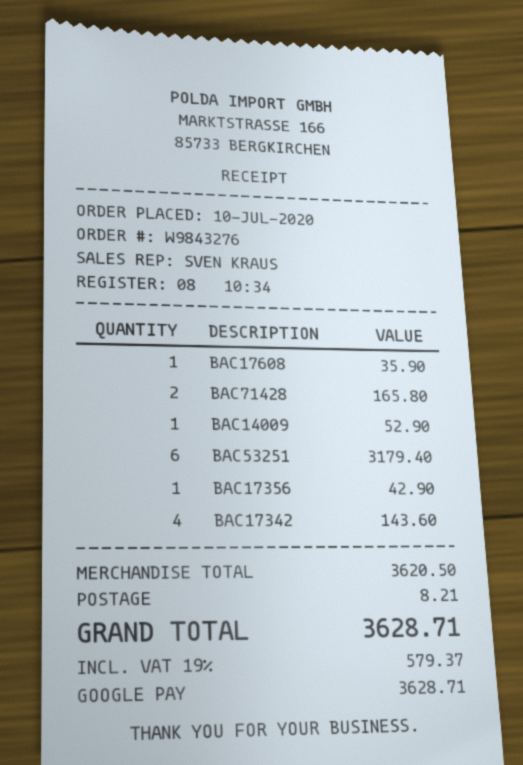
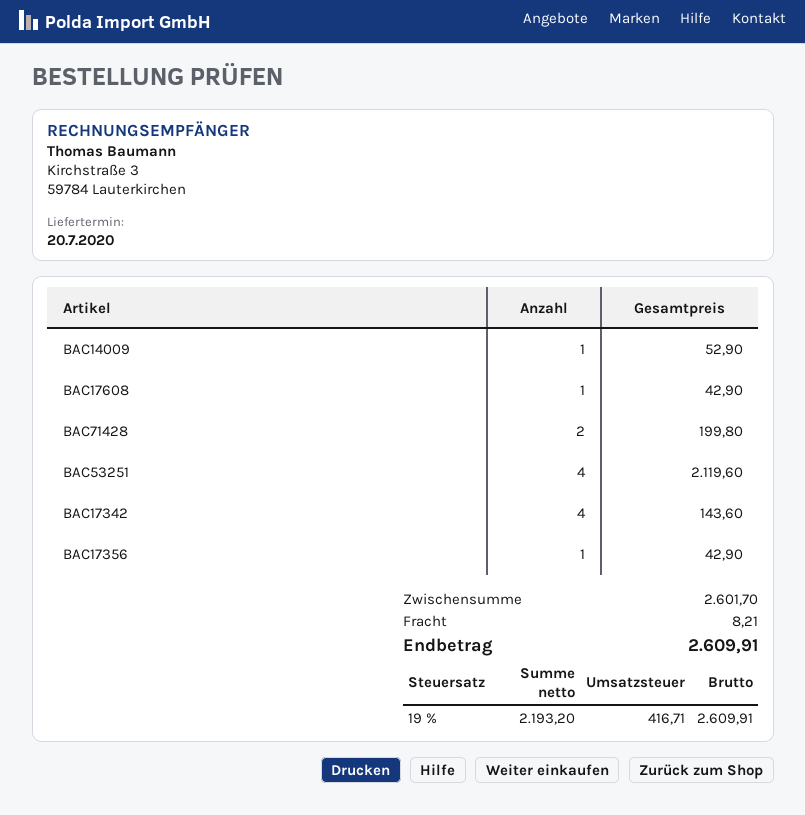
BAC17608: 1 for 35.90 -> 1 for 42.90
BAC71428: 2 for 165.80 -> 2 for 199.80
BAC53251: 6 for 3179.40 -> 4 for 2119.60
subtotal: 3620.50 -> 2601.70
tax: 19% = 579.37 -> 19% = 416.71
total: 3628.71 -> 2609.91

